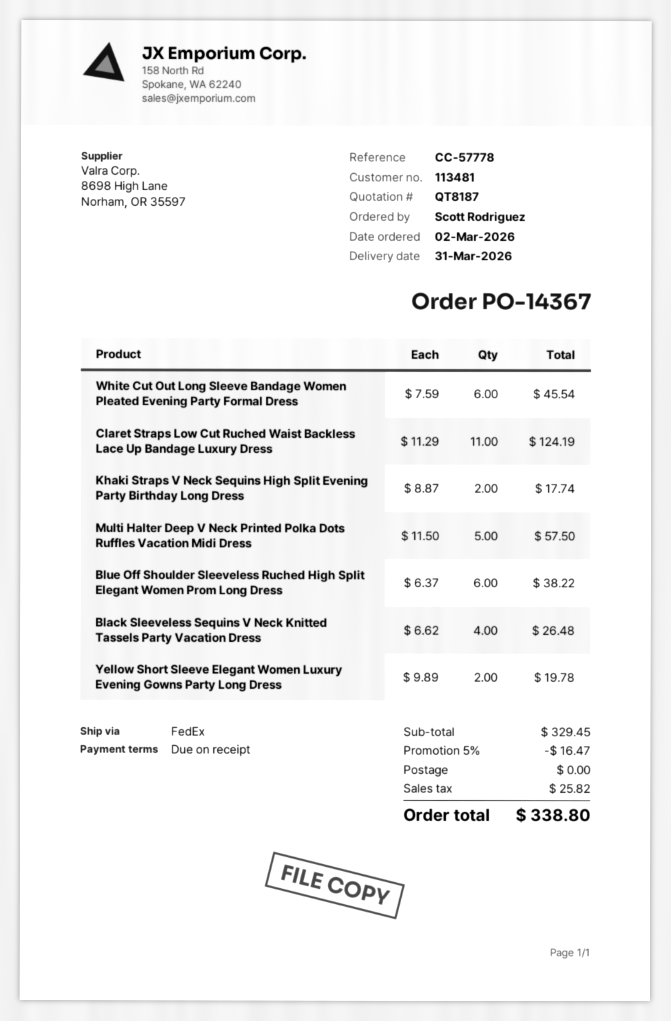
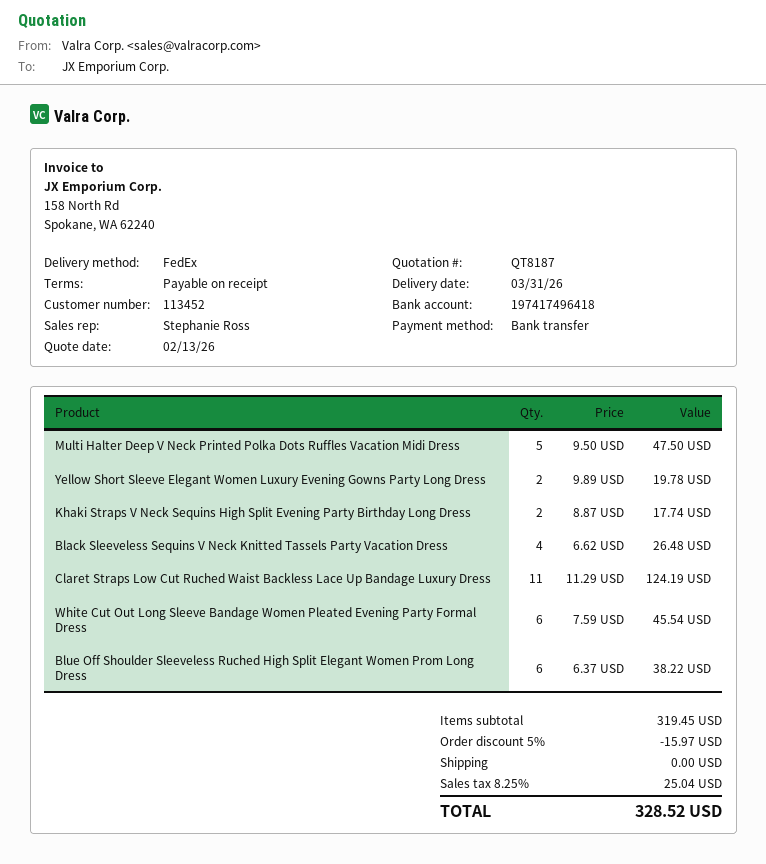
customer number: 113481 -> 113452
Multi Halter Deep V Neck Printed Polka Dots Ruffles Vacation Midi Dress: 5 x 11.50 = 57.50 -> 5 x 9.50 = 47.50
subtotal: 329.45 -> 319.45
discount: 5% = 16.47 -> 5% = 15.97
tax: 25.82 -> 25.04
total: 338.80 -> 328.52

